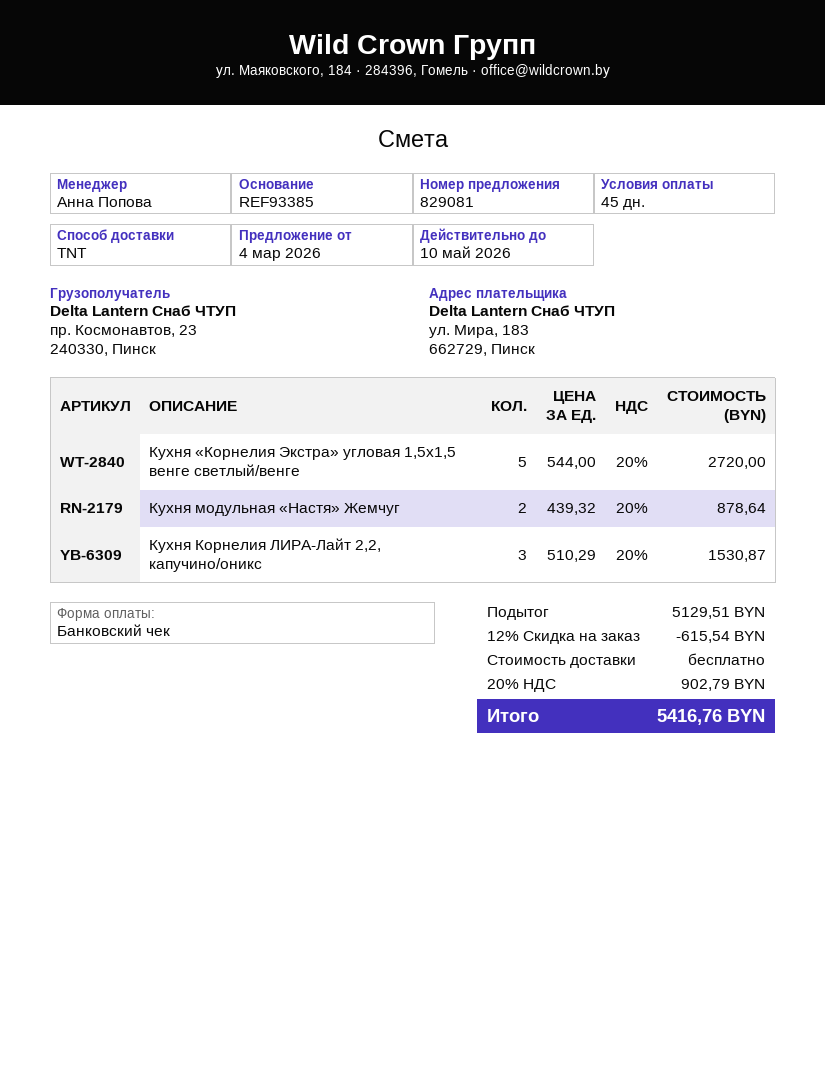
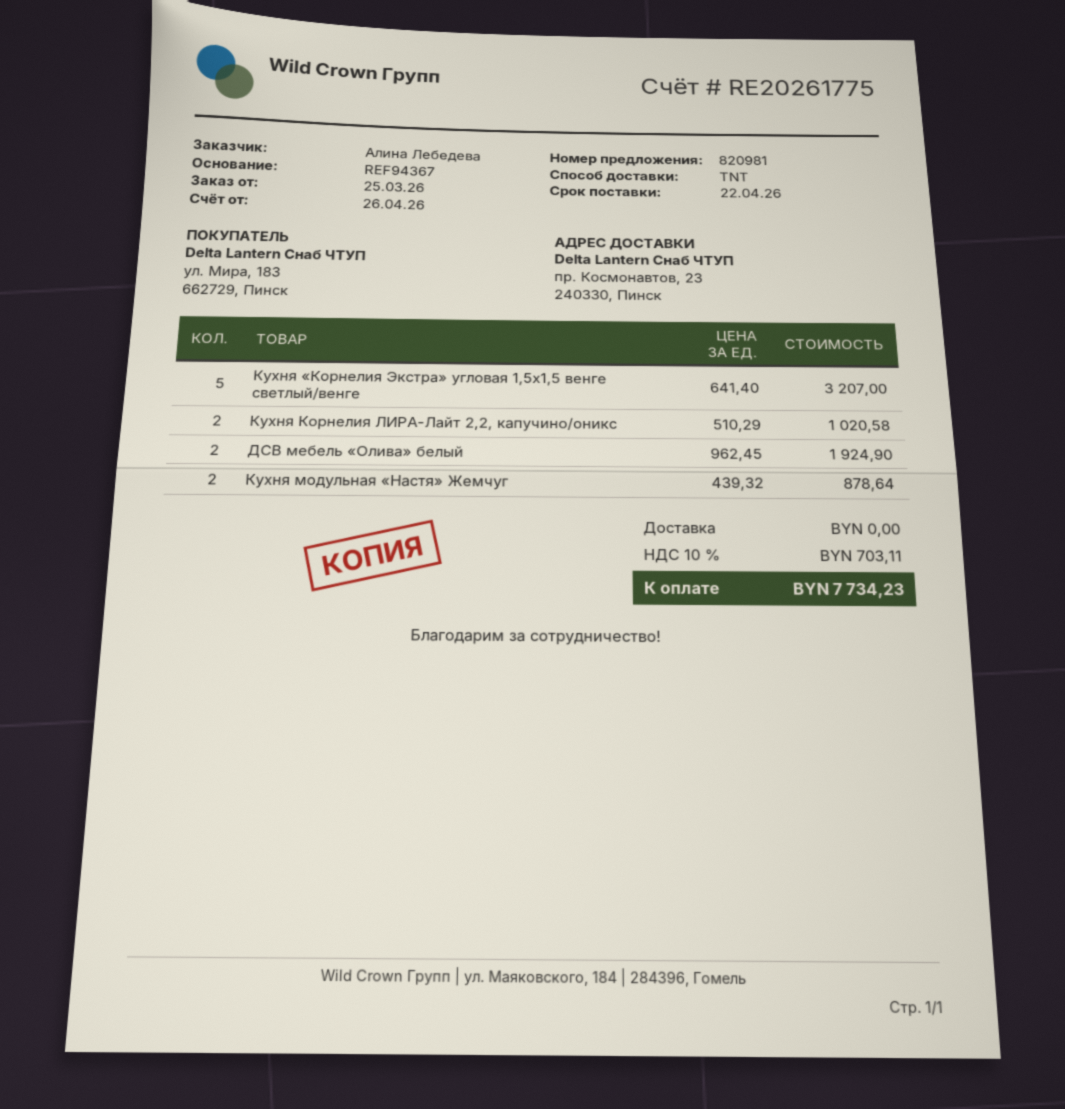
quote number: 829081 -> 820981
reference: REF93385 -> REF94367
Кухня «Корнелия Экстра» угловая 1,5x1,5 венге светлый/венге: 5 x 544.00 = 2720.00 -> 5 x 641.40 = 3207.00
Кухня Корнелия ЛИРА-Лайт 2,2, капучино/оникс: 3 x 510.29 = 1530.87 -> 2 x 510.29 = 1020.58
ДСВ мебель «Олива» белый: none -> 2 x 962.45 = 1924.90
discount: 12% = 615.54 -> none
tax: 20% = 902.79 -> 10% = 703.11
total: 5416.76 -> 7734.23

